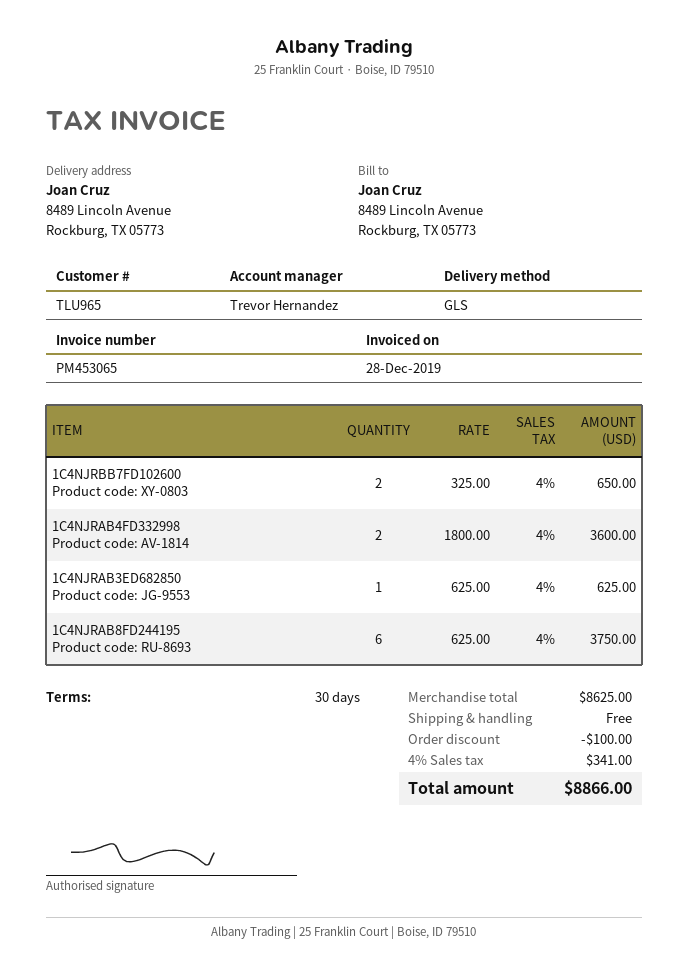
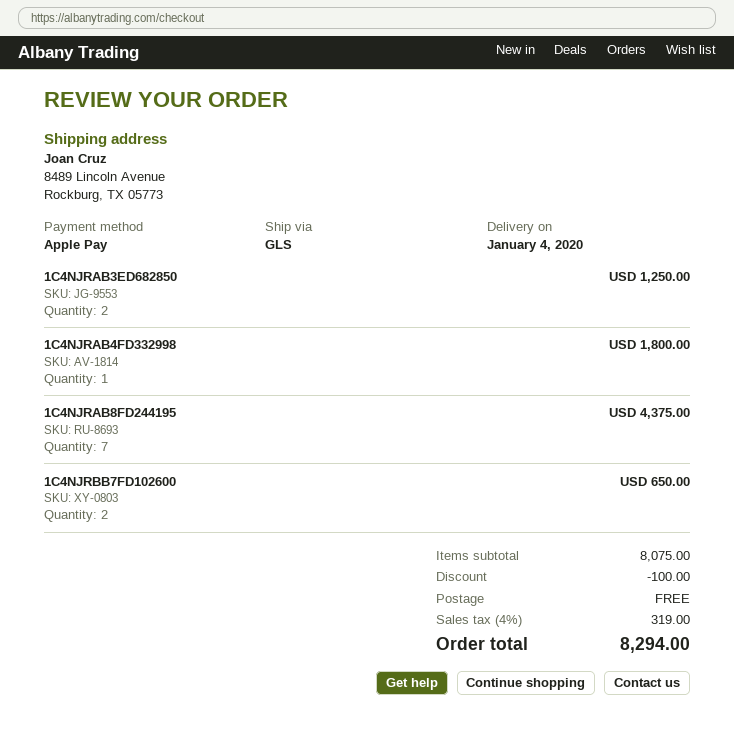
1C4NJRAB4FD332998: 2 for 3600.00 -> 1 for 1800.00
1C4NJRAB3ED682850: 1 for 625.00 -> 2 for 1250.00
1C4NJRAB8FD244195: 6 for 3750.00 -> 7 for 4375.00
subtotal: 8625.00 -> 8075.00
tax: 4% = 341.00 -> 4% = 319.00
total: 8866.00 -> 8294.00

